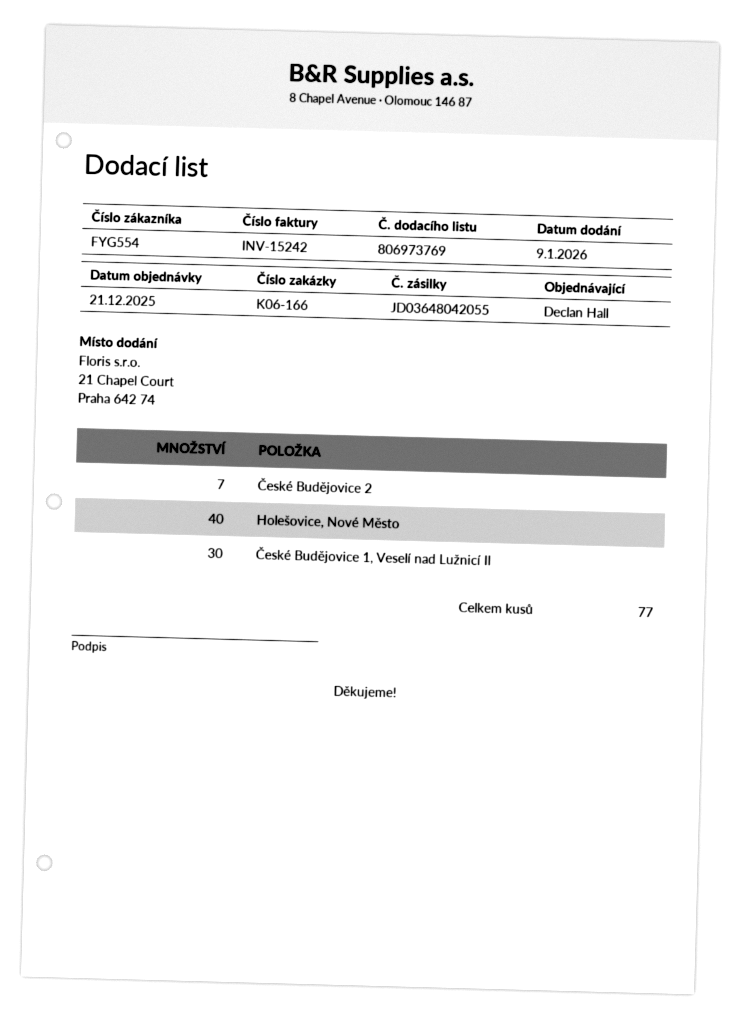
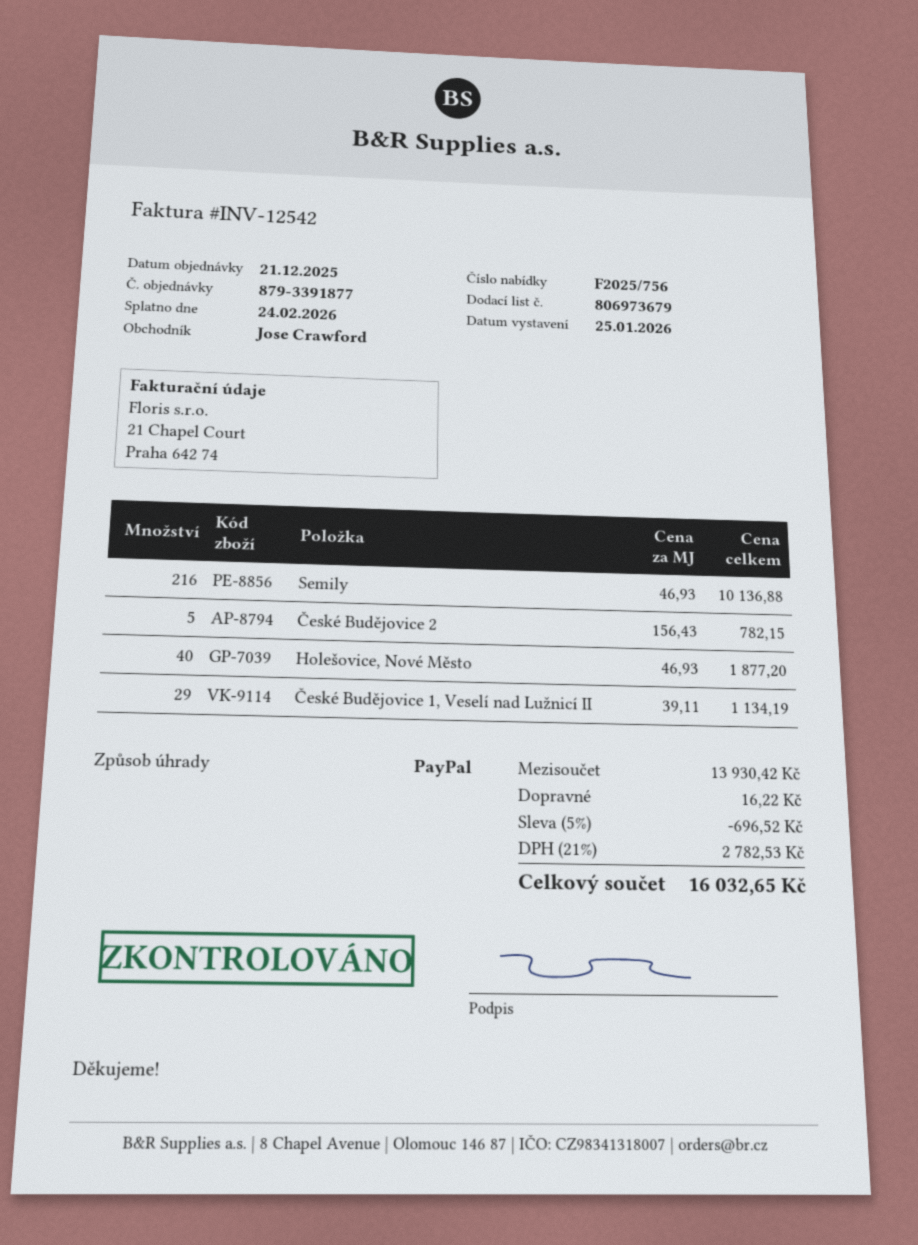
delivery note number: 806973769 -> 806973679
invoice number: INV-15242 -> INV-12542
České Budějovice 2: 7 -> 5
České Budějovice 1, Veselí nad Lužnicí II: 30 -> 29
Semily: none -> 216

